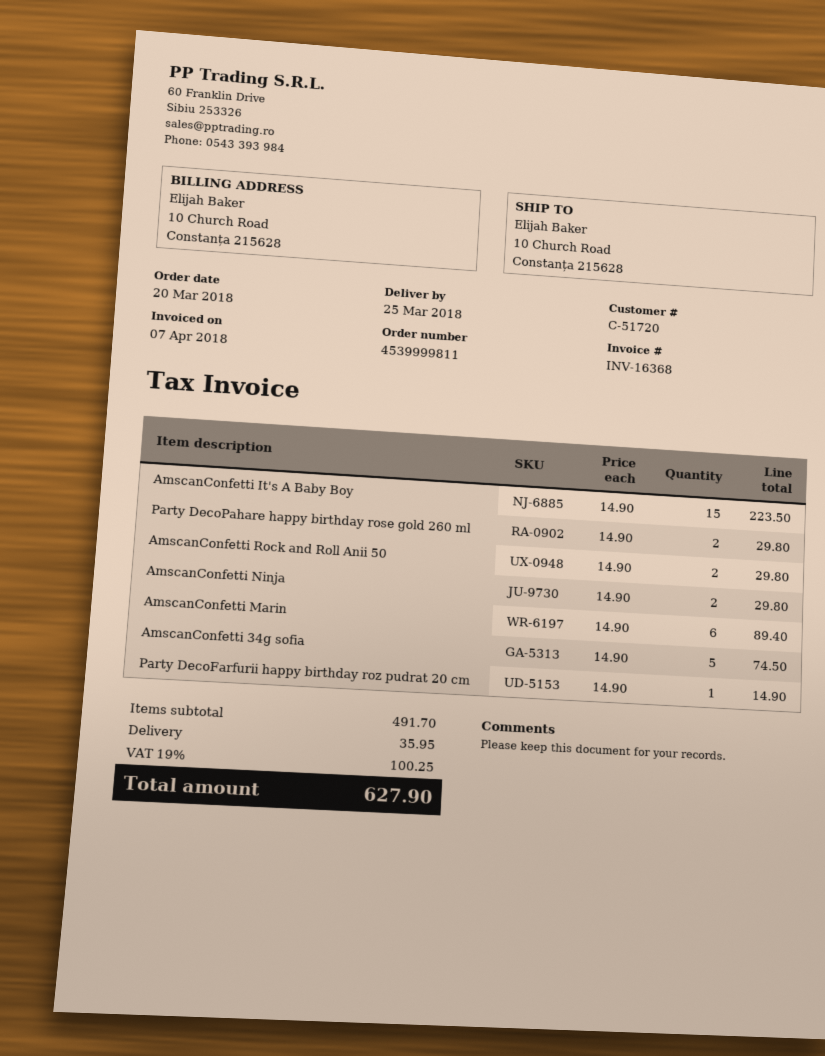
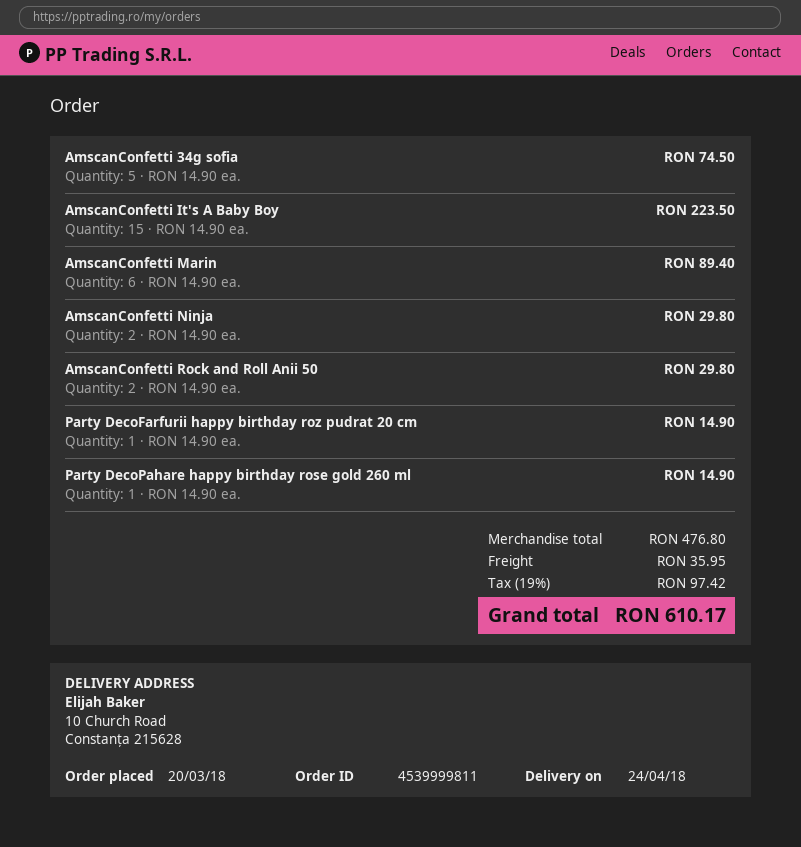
delivery date: 2018-03-25 -> 2018-04-24
Party DecoPahare happy birthday rose gold 260 ml: 2 x 14.90 = 29.80 -> 1 x 14.90 = 14.90
subtotal: 491.70 -> 476.80
tax: 19% = 100.25 -> 19% = 97.42
total: 627.90 -> 610.17

